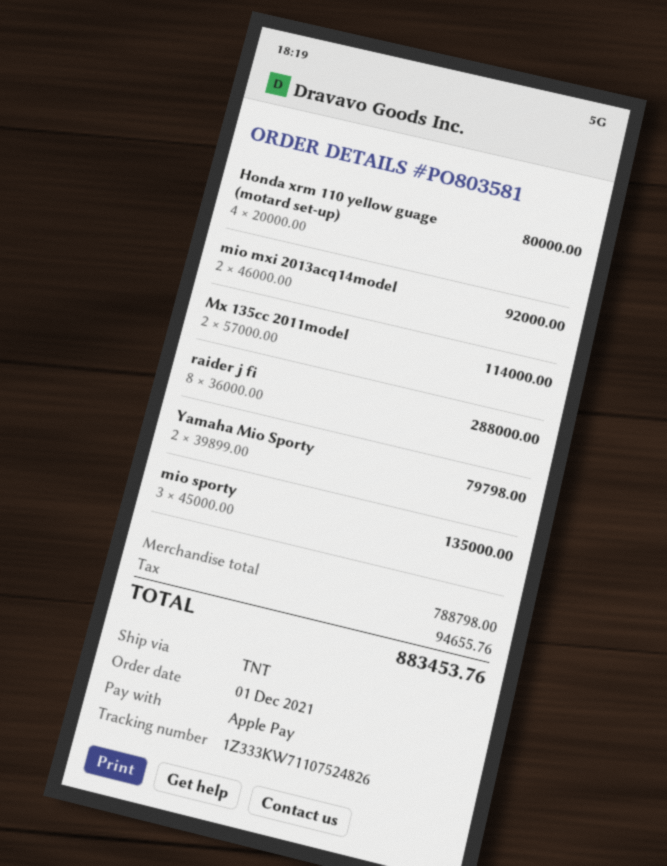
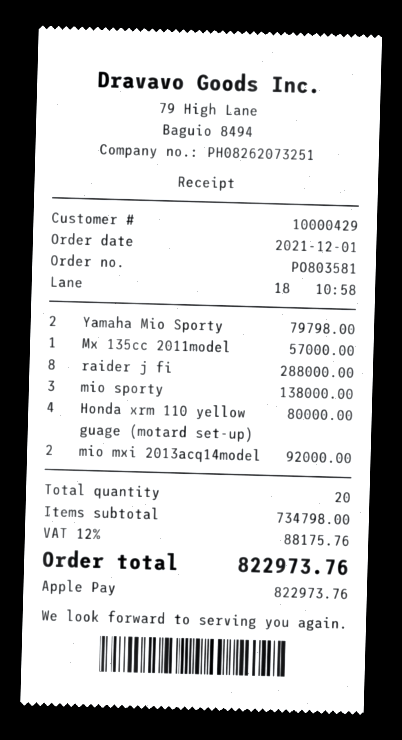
Mx 135cc 2011model: 2 for 114000.00 -> 1 for 57000.00
mio sporty: 3 for 135000.00 -> 3 for 138000.00
subtotal: 788798.00 -> 734798.00
tax: 94655.76 -> 88175.76
total: 883453.76 -> 822973.76

